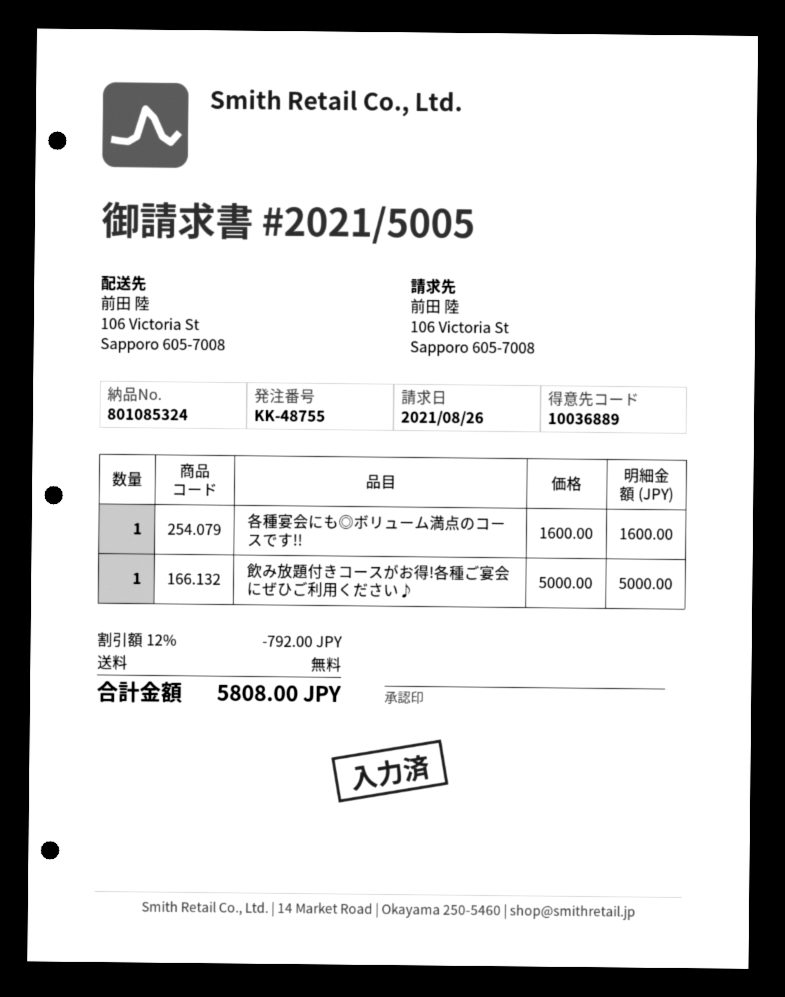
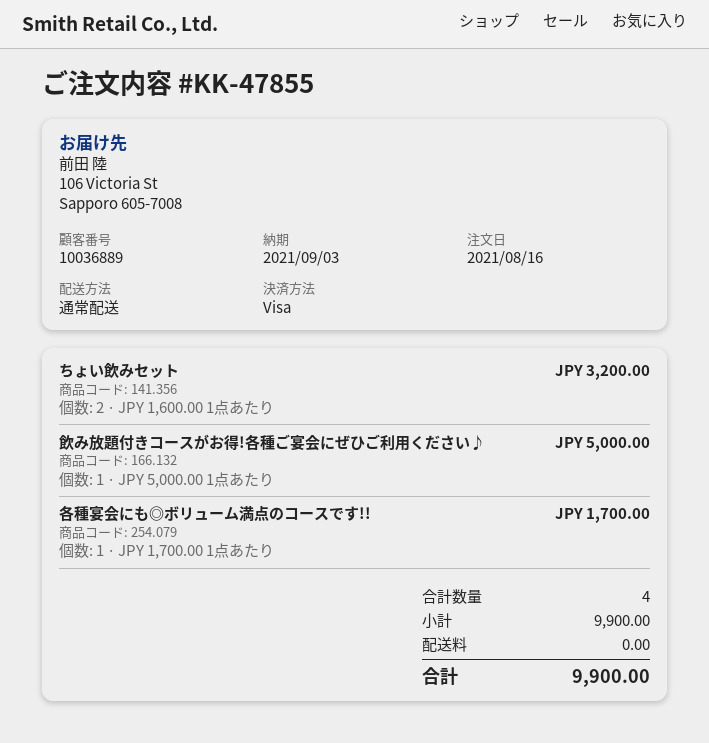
order number: KK-48755 -> KK-47855
各種宴会にも◎ボリューム満点のコースです!!: 1 x 1600.00 = 1600.00 -> 1 x 1700.00 = 1700.00
ちょい飲みセット: none -> 2 x 1600.00 = 3200.00
discount: 12% = 792.00 -> none
total: 5808.00 -> 9900.00

